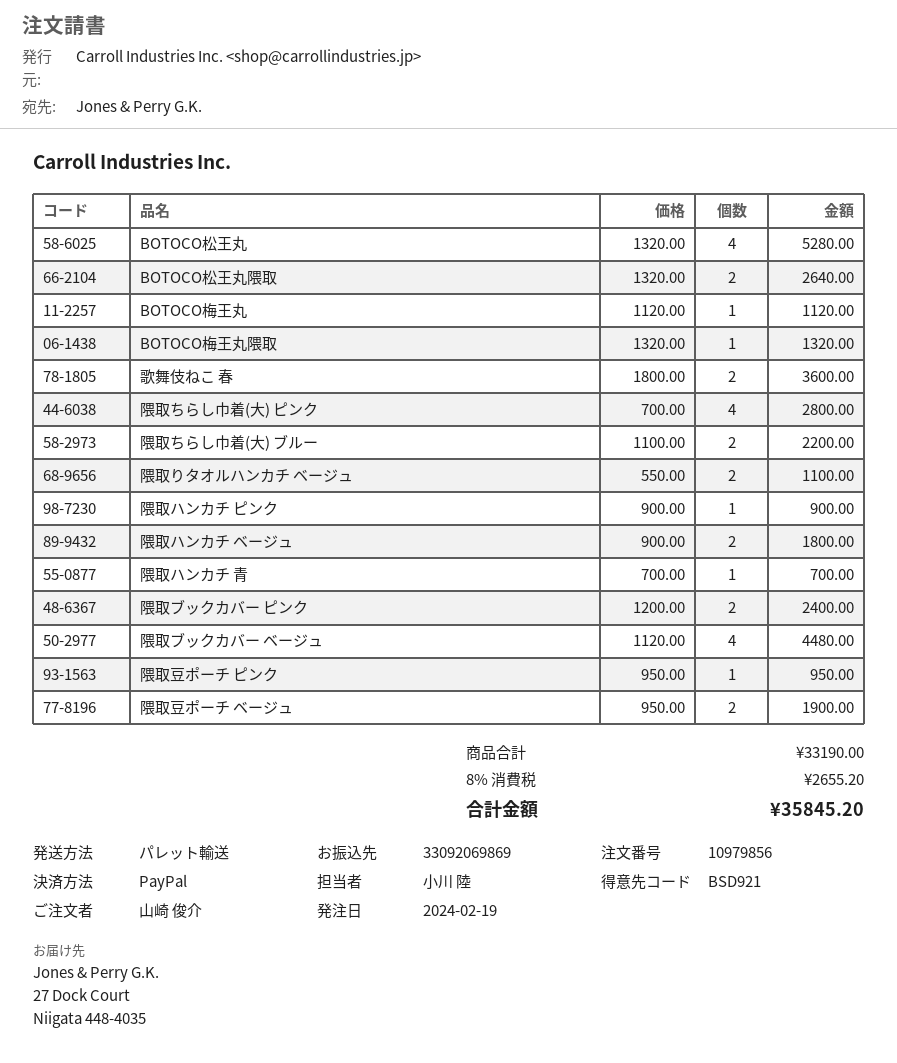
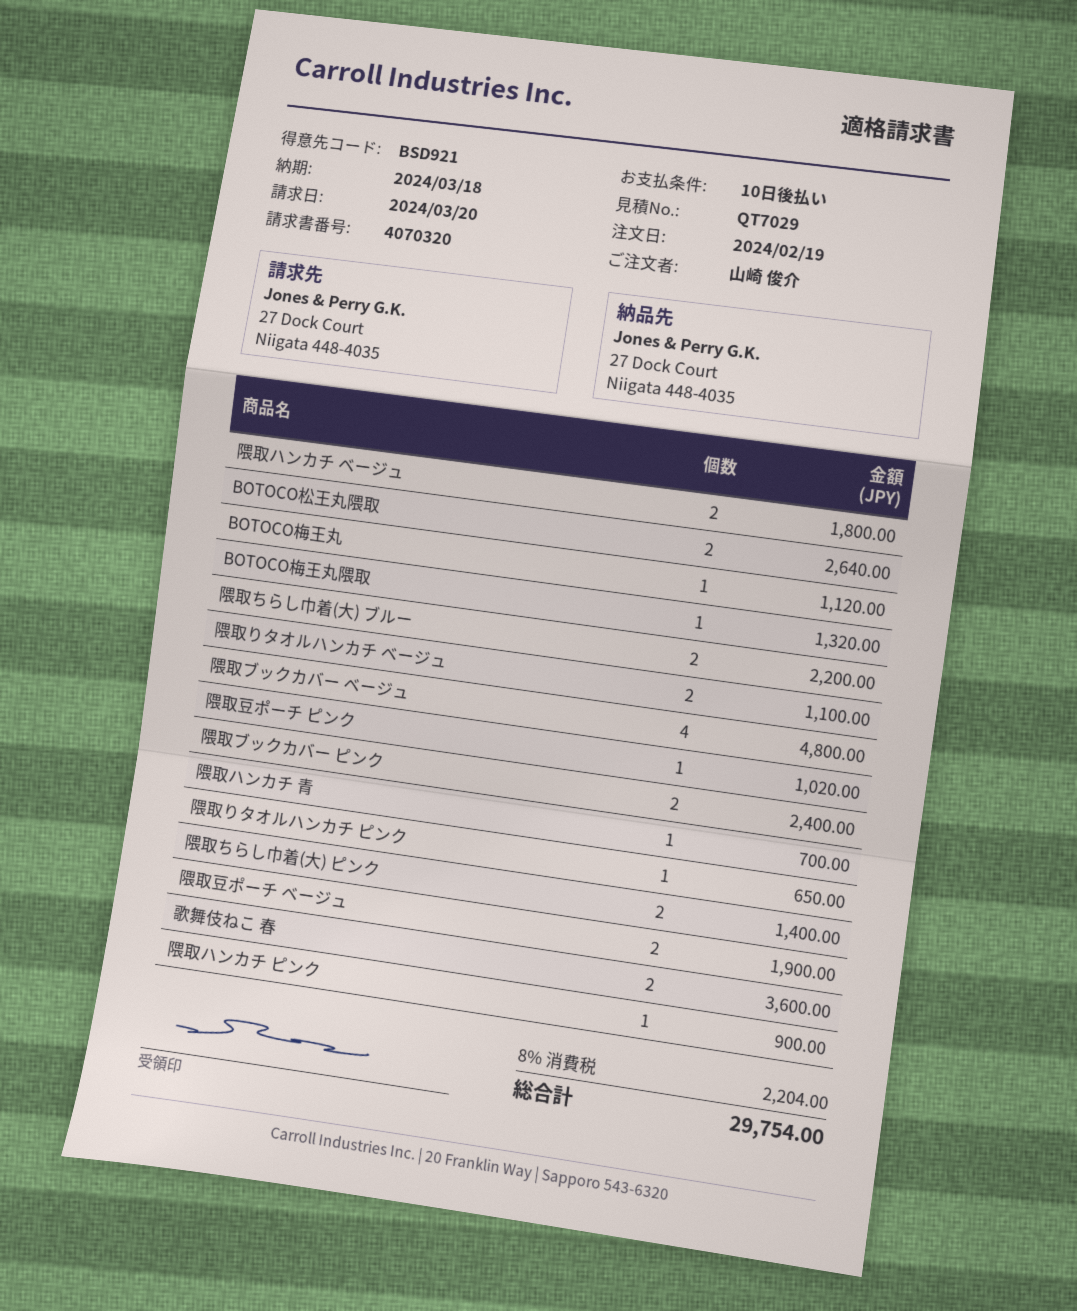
BOTOCO松王丸: 4 for 5280.00 -> none
隈取ちらし巾着(大) ピンク: 4 for 2800.00 -> 2 for 1400.00
隈取ブックカバー ベージュ: 4 for 4480.00 -> 4 for 4800.00
隈取豆ポーチ ピンク: 1 for 950.00 -> 1 for 1020.00
隈取りタオルハンカチ ピンク: none -> 1 for 650.00
tax: 8% = 2655.20 -> 8% = 2204.00
total: 35845.20 -> 29754.00

